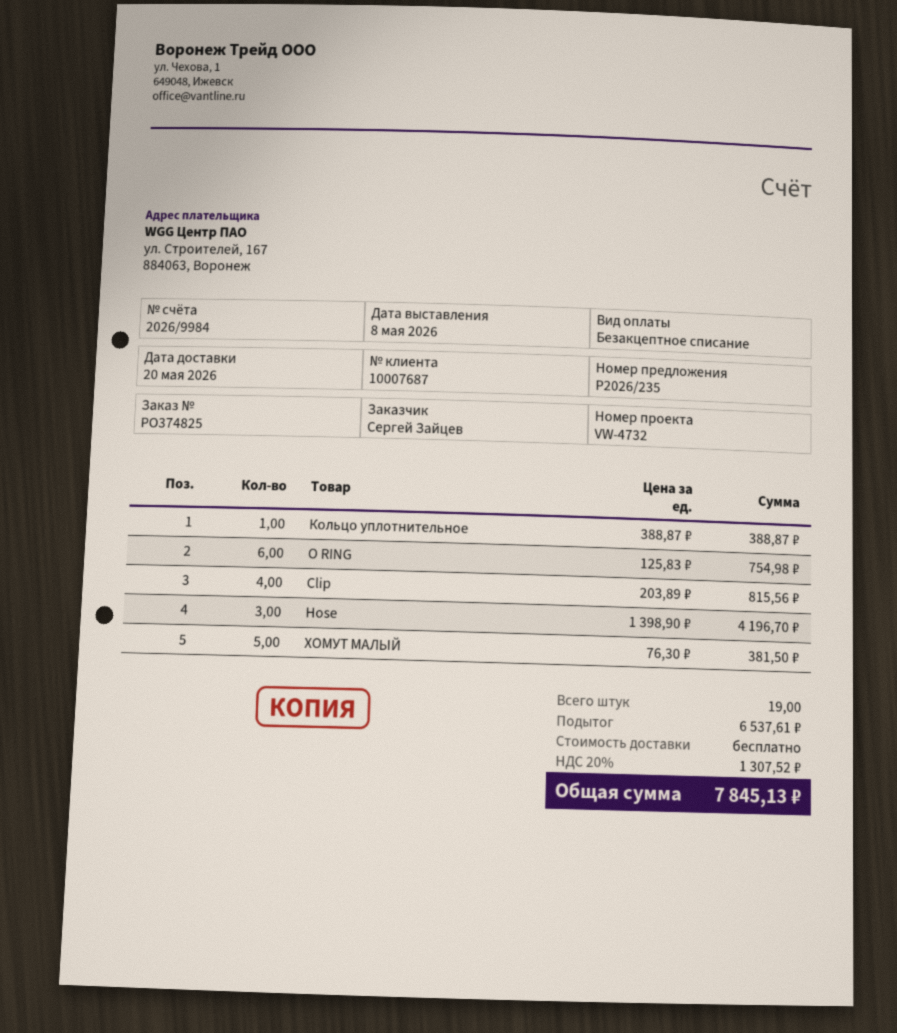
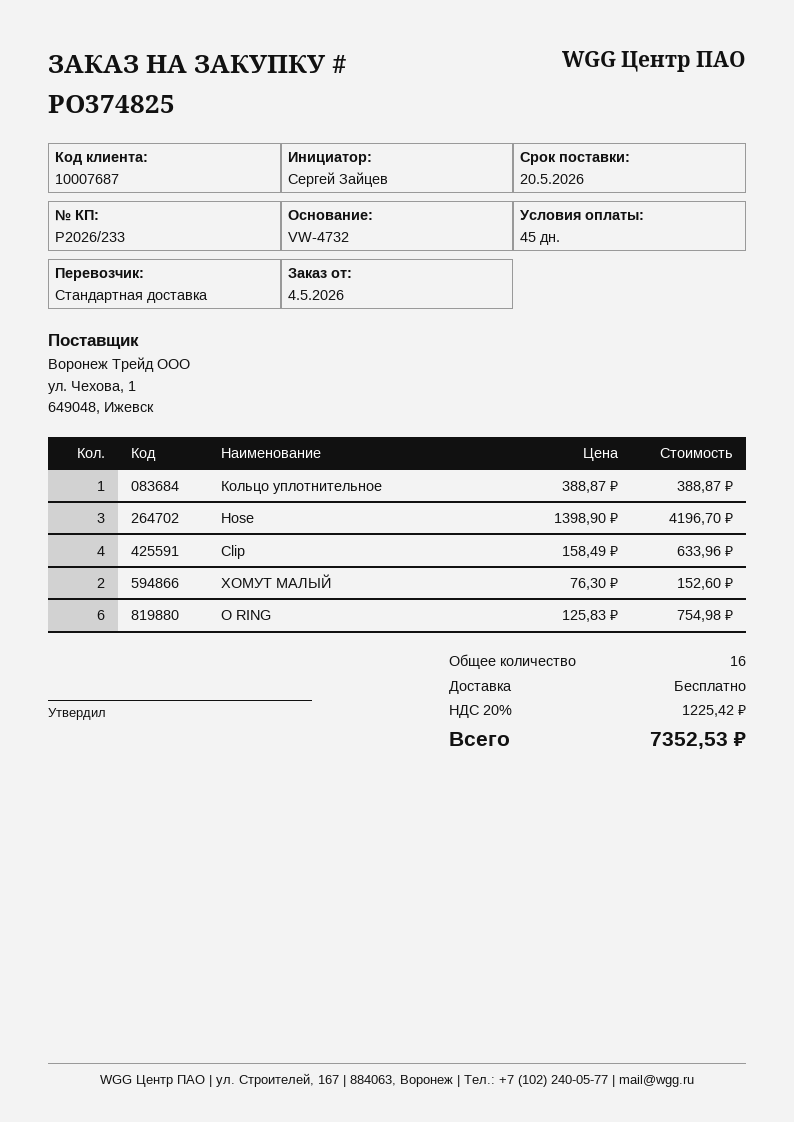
quote number: P2026/235 -> P2026/233
Clip: 4 x 203.89 = 815.56 -> 4 x 158.49 = 633.96
ХОМУТ МАЛЫЙ: 5 x 76.30 = 381.50 -> 2 x 76.30 = 152.60
total quantity: 19 -> 16
tax: 20% = 1307.52 -> 20% = 1225.42
total: 7845.13 -> 7352.53

